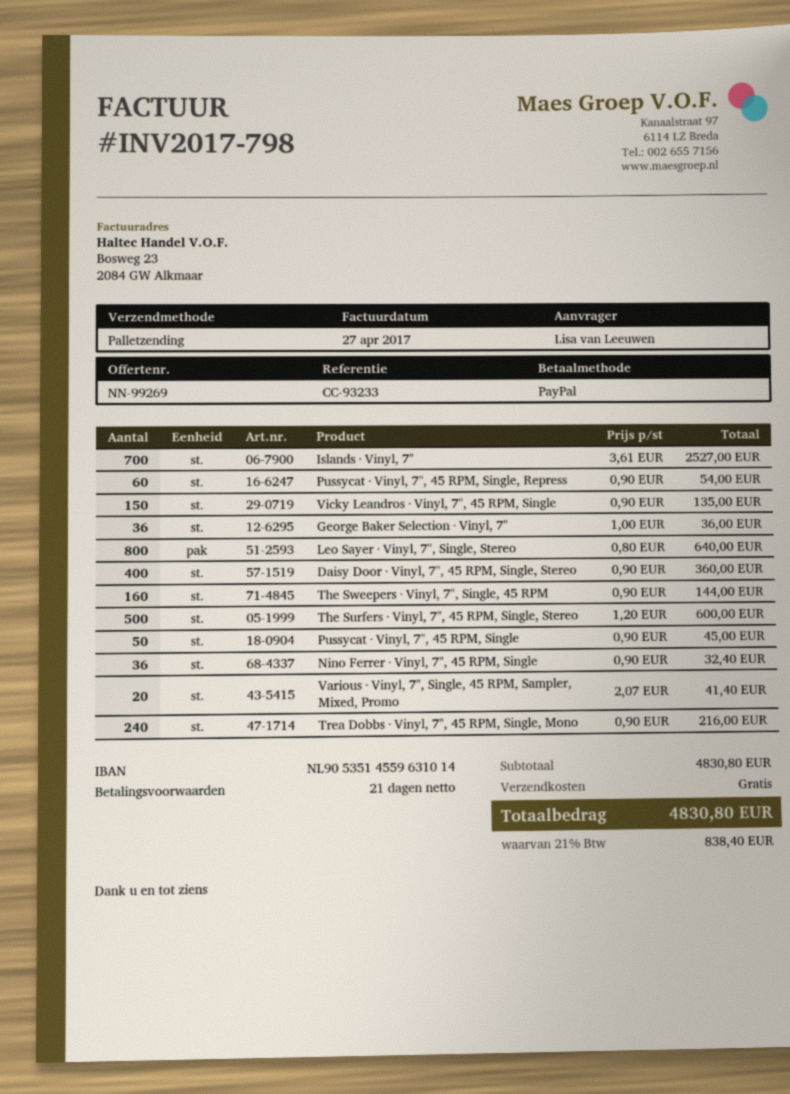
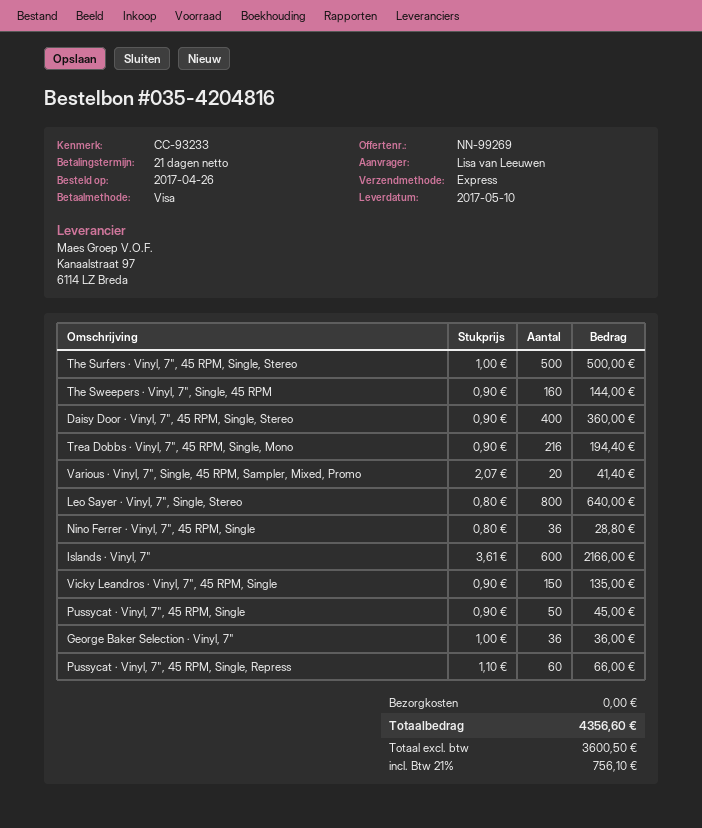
payment method: PayPal -> Visa
shipping method: pallet freight -> express
Islands · Vinyl, 7": 700 x 3.61 = 2527.00 -> 600 x 3.61 = 2166.00
Pussycat · Vinyl, 7", 45 RPM, Single, Repress: 60 x 0.90 = 54.00 -> 60 x 1.10 = 66.00
The Surfers · Vinyl, 7", 45 RPM, Single, Stereo: 500 x 1.20 = 600.00 -> 500 x 1.00 = 500.00
Nino Ferrer · Vinyl, 7", 45 RPM, Single: 36 x 0.90 = 32.40 -> 36 x 0.80 = 28.80
Trea Dobbs · Vinyl, 7", 45 RPM, Single, Mono: 240 x 0.90 = 216.00 -> 216 x 0.90 = 194.40
tax: 21% = 838.40 -> 21% = 756.10
total: 4830.80 -> 4356.60

